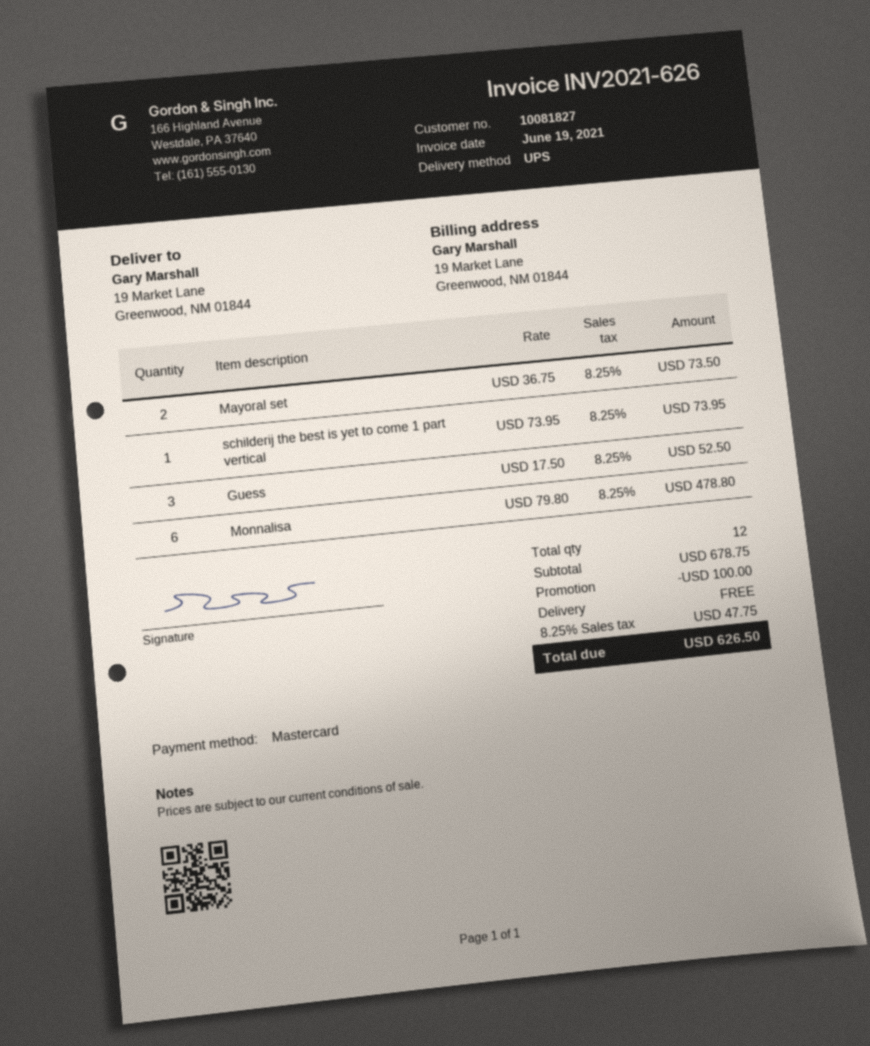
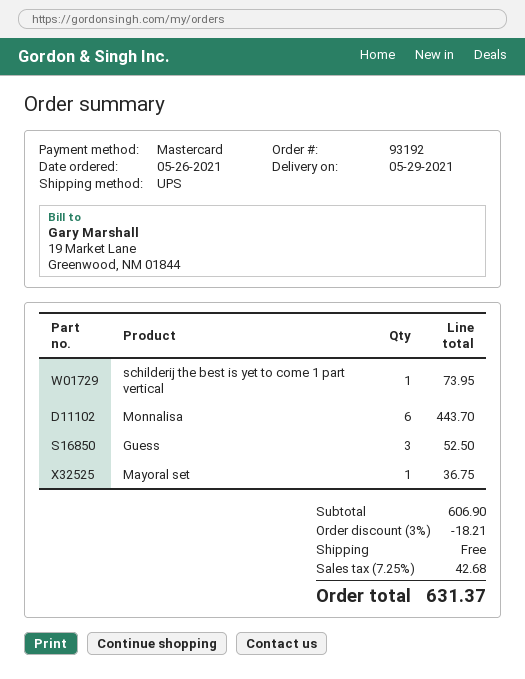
Mayoral set: 2 for 73.50 -> 1 for 36.75
Monnalisa: 6 for 478.80 -> 6 for 443.70
subtotal: 678.75 -> 606.90
discount: 100.00 -> 18.21
tax: 8.25% = 47.75 -> 7.25% = 42.68
total: 626.50 -> 631.37

